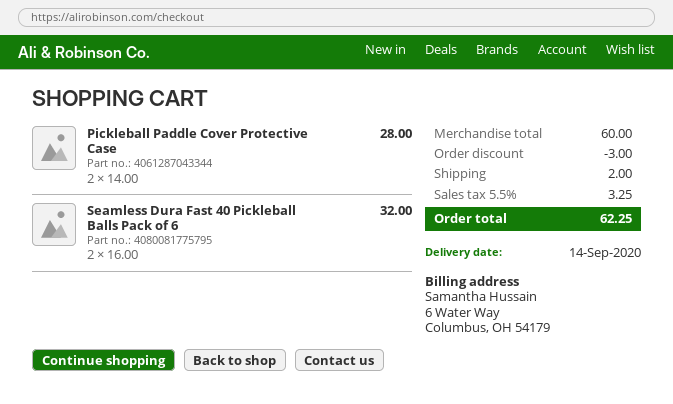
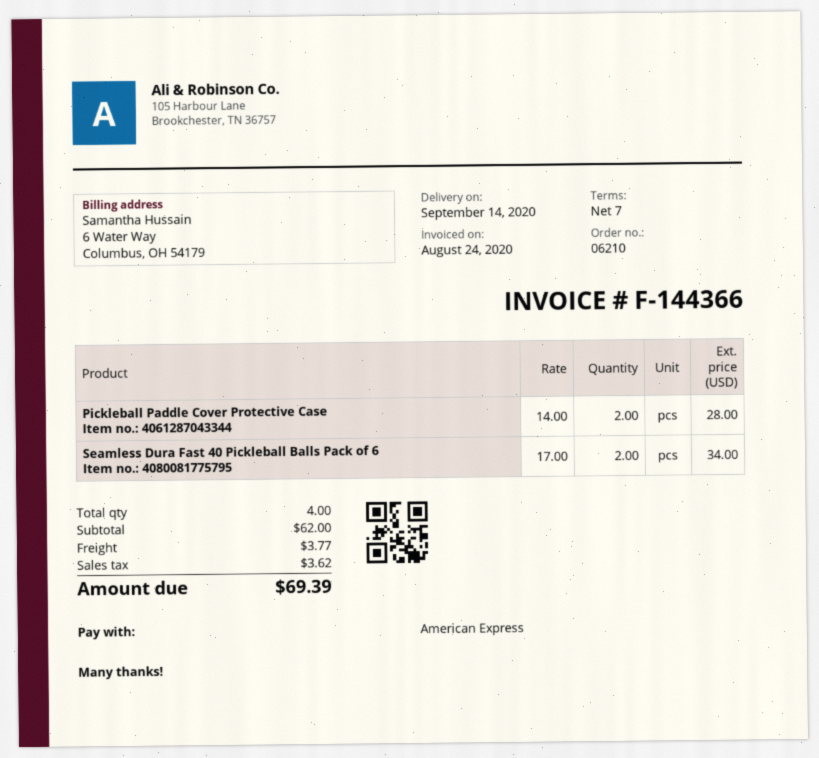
Seamless Dura Fast 40 Pickleball Balls Pack of 6: 2 x 16.00 = 32.00 -> 2 x 17.00 = 34.00
subtotal: 60.00 -> 62.00
discount: 3.00 -> none
shipping: 2.00 -> 3.77
tax: 3.25 -> 3.62
total: 62.25 -> 69.39

